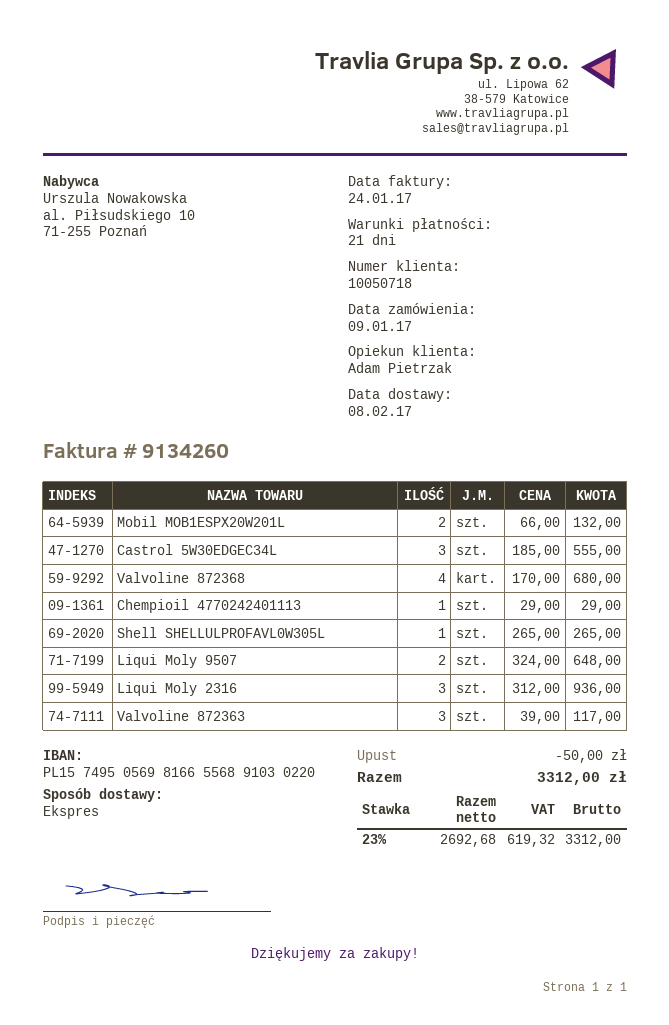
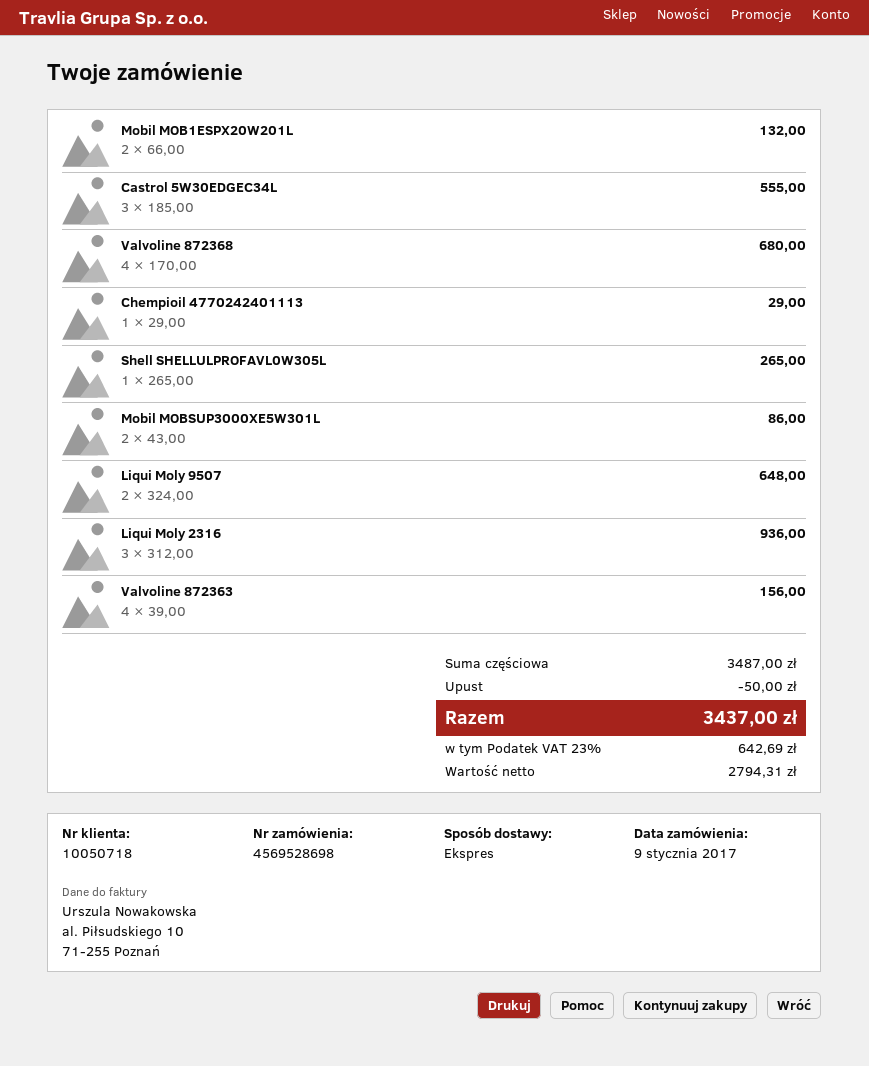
Valvoline 872363: 3 x 39.00 = 117.00 -> 4 x 39.00 = 156.00
Mobil MOBSUP3000XE5W301L: none -> 2 x 43.00 = 86.00
net: 2692.68 -> 2794.31
tax: 23% = 619.32 -> 23% = 642.69
total: 3312.00 -> 3437.00

